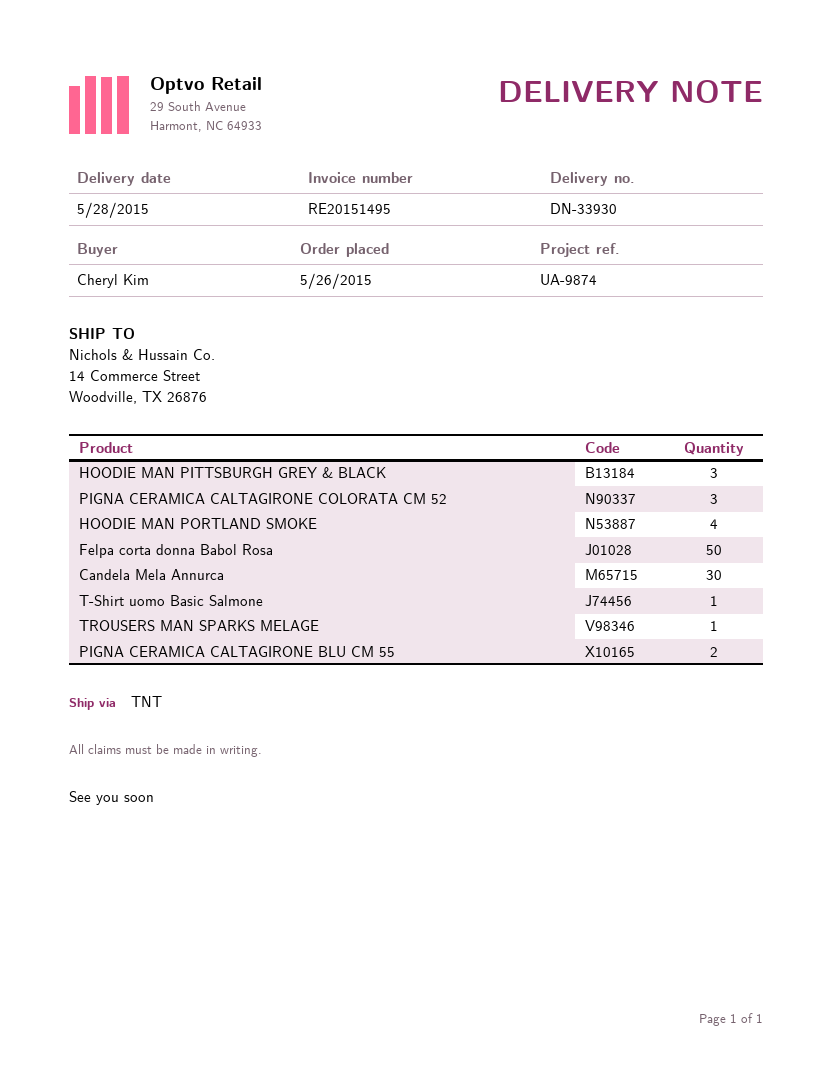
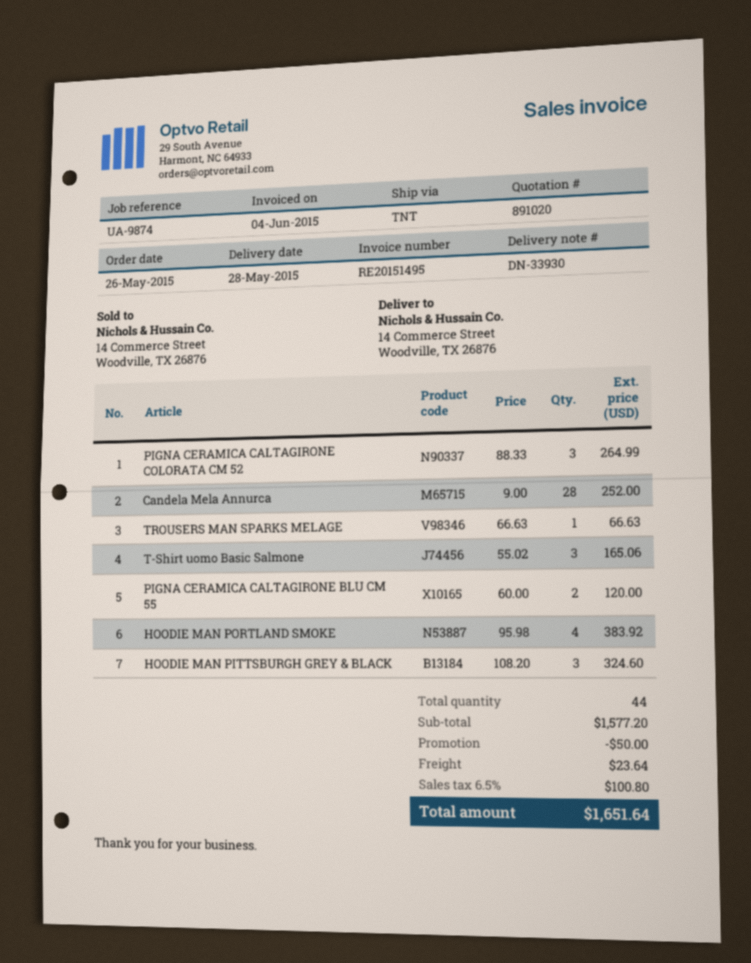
Felpa corta donna Babol Rosa: 50 -> none
Candela Mela Annurca: 30 -> 28
T-Shirt uomo Basic Salmone: 1 -> 3

